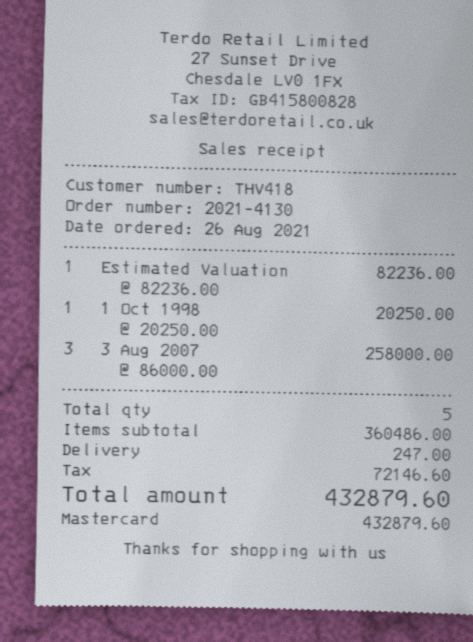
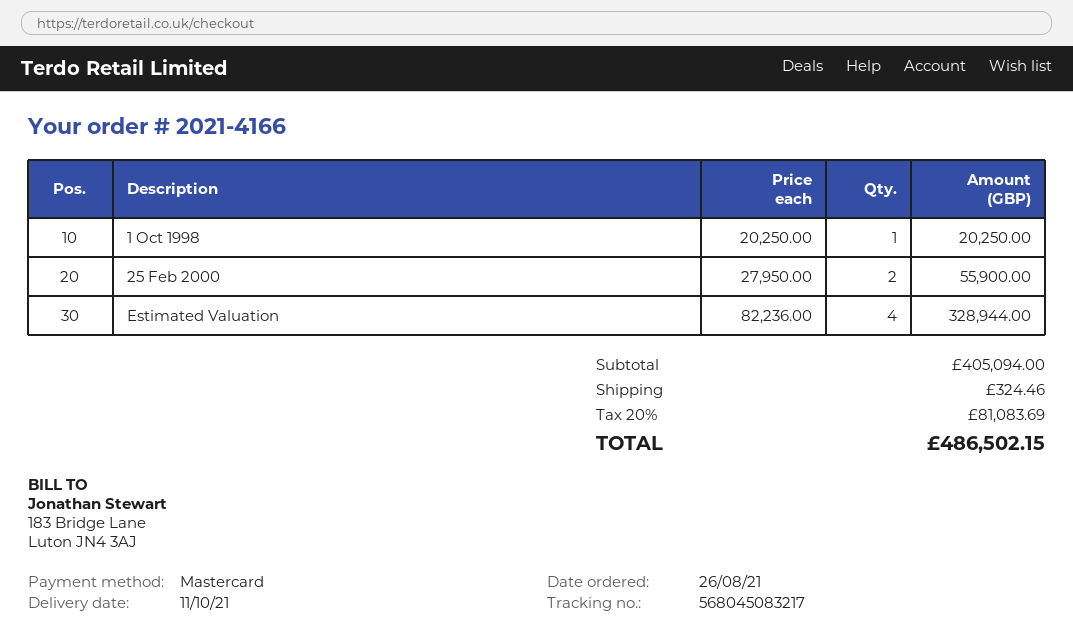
order number: 2021-4130 -> 2021-4166
Estimated Valuation: 1 x 82236.00 = 82236.00 -> 4 x 82236.00 = 328944.00
3 Aug 2007: 3 x 86000.00 = 258000.00 -> none
25 Feb 2000: none -> 2 x 27950.00 = 55900.00
subtotal: 360486.00 -> 405094.00
shipping: 247.00 -> 324.46
tax: 72146.60 -> 81083.69
total: 432879.60 -> 486502.15

